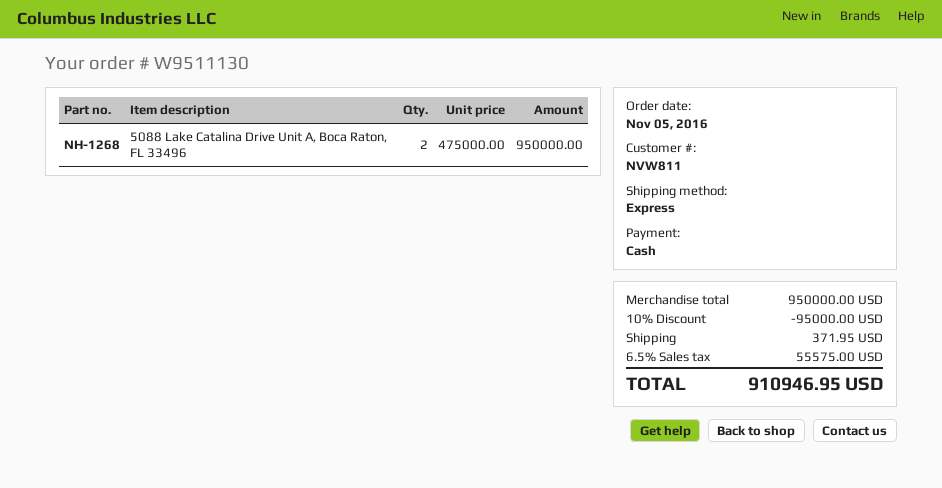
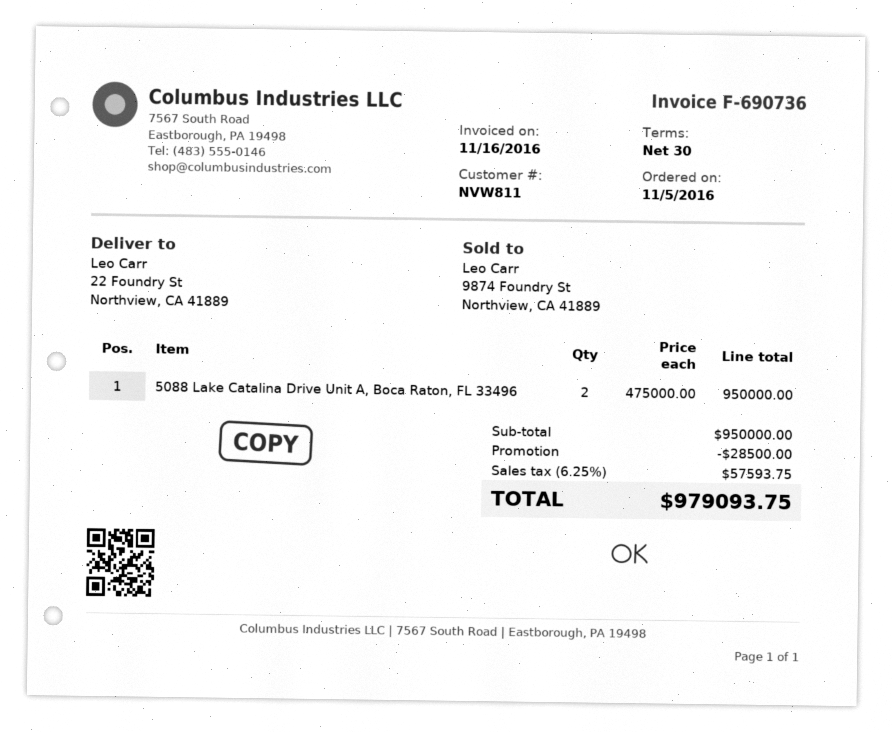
discount: 95000.00 -> 28500.00
shipping: 371.95 -> none
tax: 6.5% = 55575.00 -> 6.25% = 57593.75
total: 910946.95 -> 979093.75

